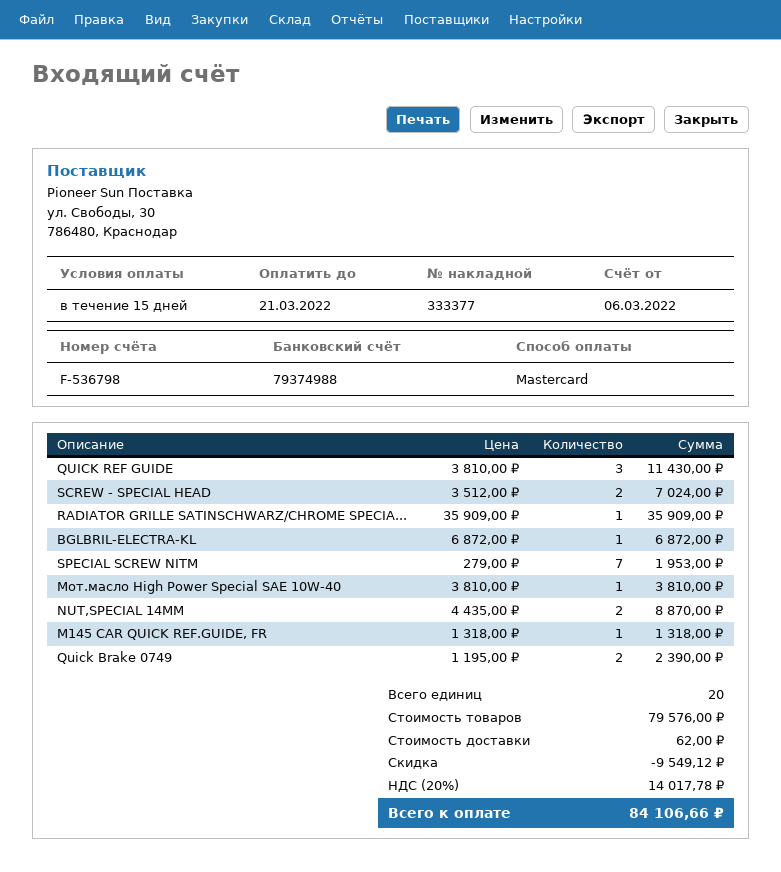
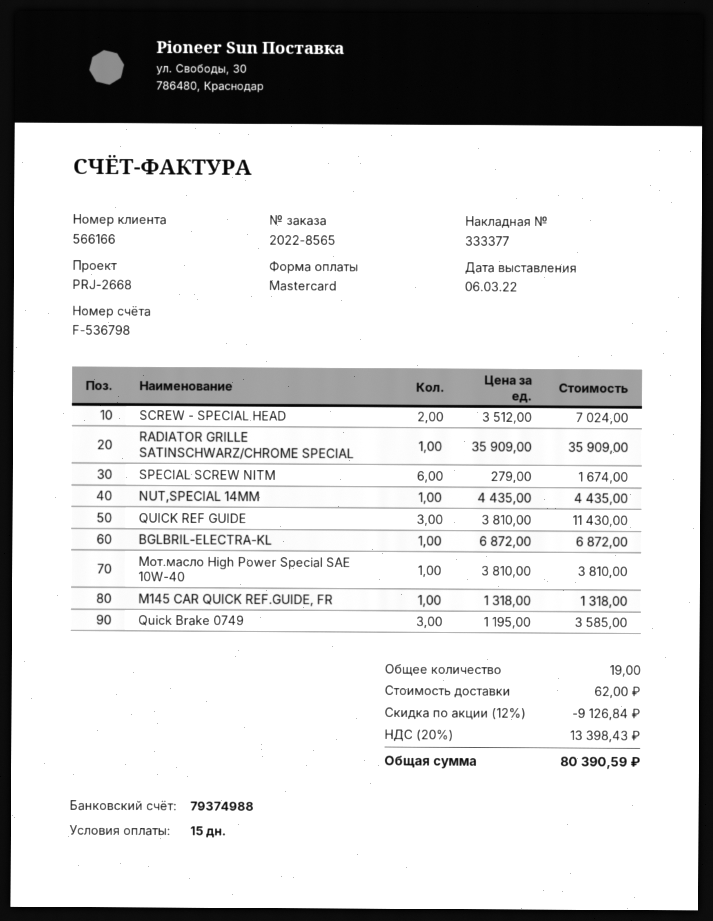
SPECIAL SCREW NITM: 7 x 279.00 = 1953.00 -> 6 x 279.00 = 1674.00
NUT,SPECIAL 14MM: 2 x 4435.00 = 8870.00 -> 1 x 4435.00 = 4435.00
Quick Brake 0749: 2 x 1195.00 = 2390.00 -> 3 x 1195.00 = 3585.00
total quantity: 20 -> 19
discount: 9549.12 -> 9126.84
tax: 20% = 14017.78 -> 20% = 13398.43
total: 84106.66 -> 80390.59

